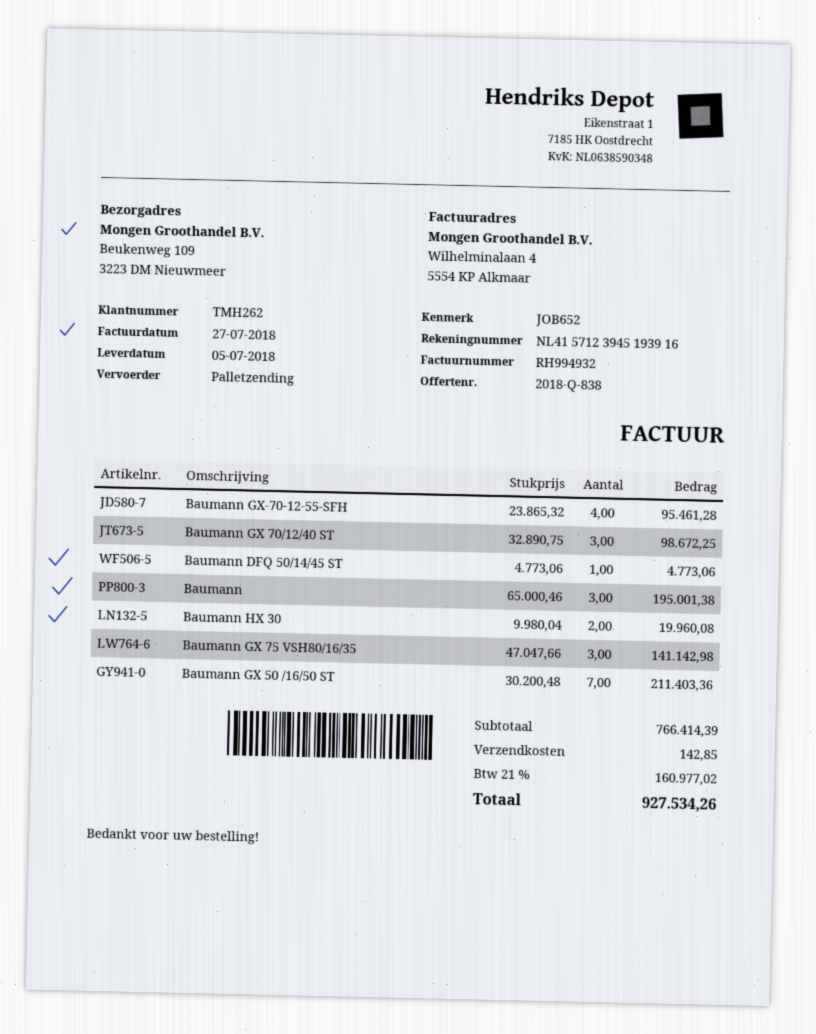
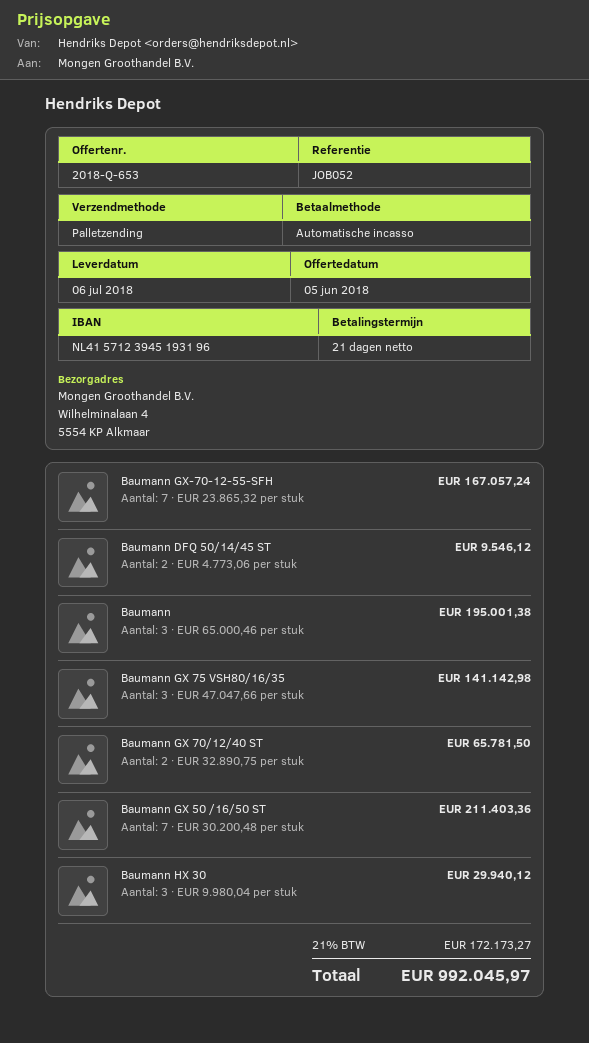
quote number: 2018-Q-838 -> 2018-Q-653
delivery date: 2018-07-05 -> 2018-07-06
reference: JOB652 -> JOB052
bank account: NL4157123945193916 -> NL4157123945193196
ship to: Beukenweg 109, 3223 DM Nieuwmeer -> Wilhelminalaan 4, 5554 KP Alkmaar
Baumann GX-70-12-55-SFH: 4 x 23865.32 = 95461.28 -> 7 x 23865.32 = 167057.24
Baumann GX 70/12/40 ST: 3 x 32890.75 = 98672.25 -> 2 x 32890.75 = 65781.50
Baumann DFQ 50/14/45 ST: 1 x 4773.06 = 4773.06 -> 2 x 4773.06 = 9546.12
Baumann HX 30: 2 x 9980.04 = 19960.08 -> 3 x 9980.04 = 29940.12
shipping: 142.85 -> none
tax: 21% = 160977.02 -> 21% = 172173.27
total: 927534.26 -> 992045.97

